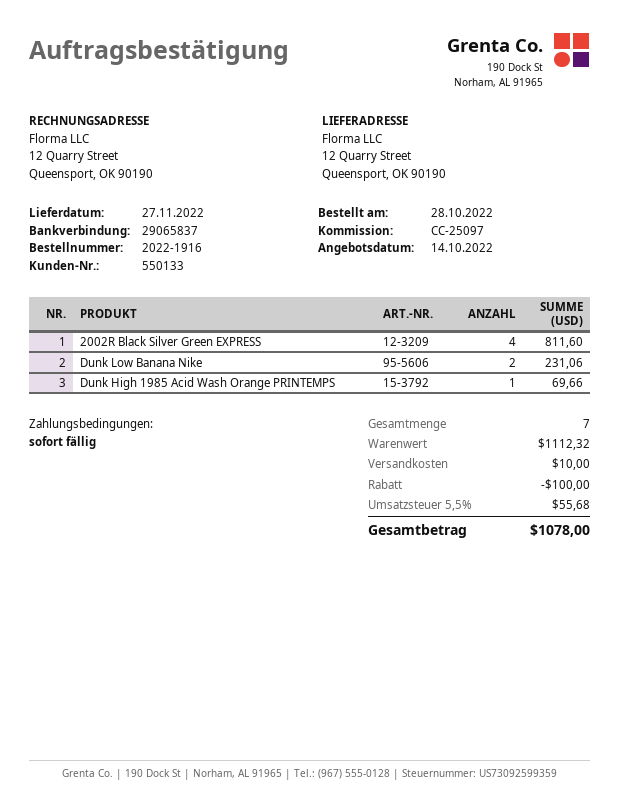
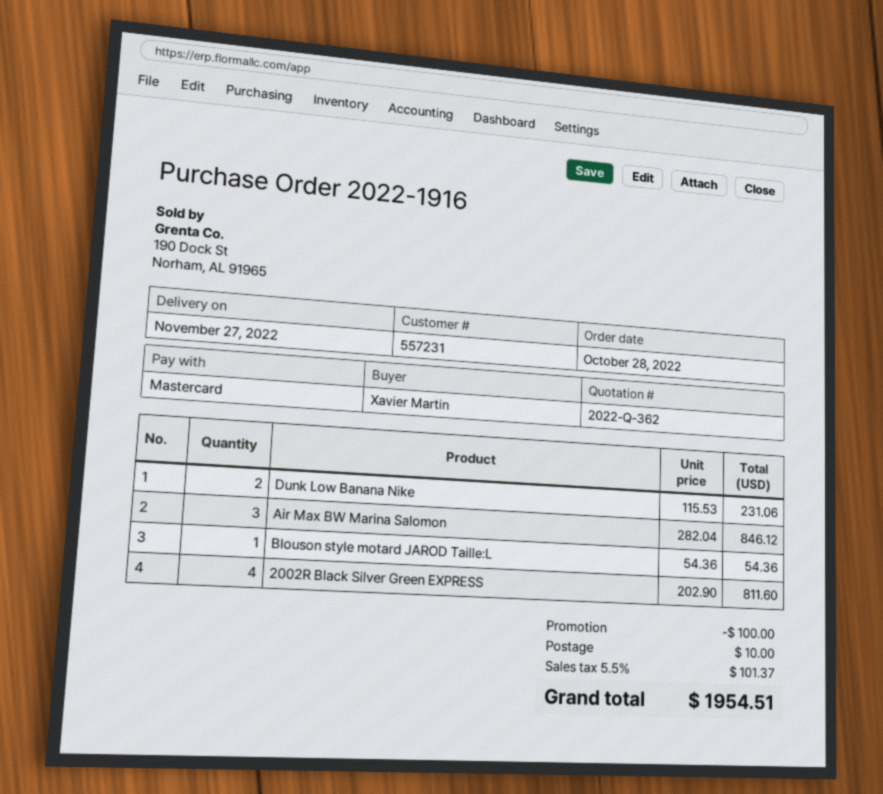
customer number: 550133 -> 557231
Dunk High 1985 Acid Wash Orange PRINTEMPS: 1 for 69.66 -> none
Air Max BW Marina Salomon: none -> 3 for 846.12
Blouson style motard JAROD Taille:L: none -> 1 for 54.36
tax: 5.5% = 55.68 -> 5.5% = 101.37
total: 1078.00 -> 1954.51

